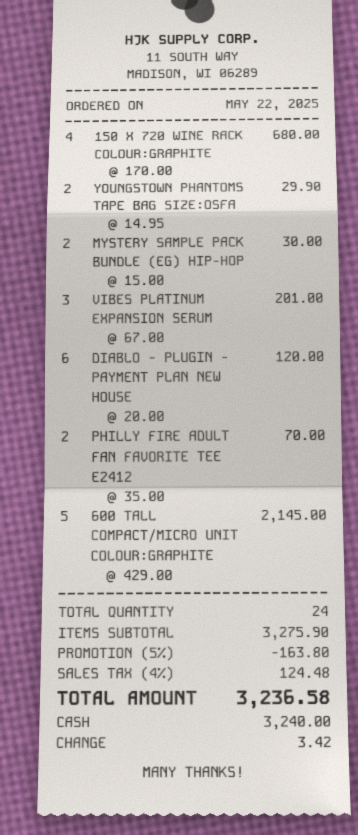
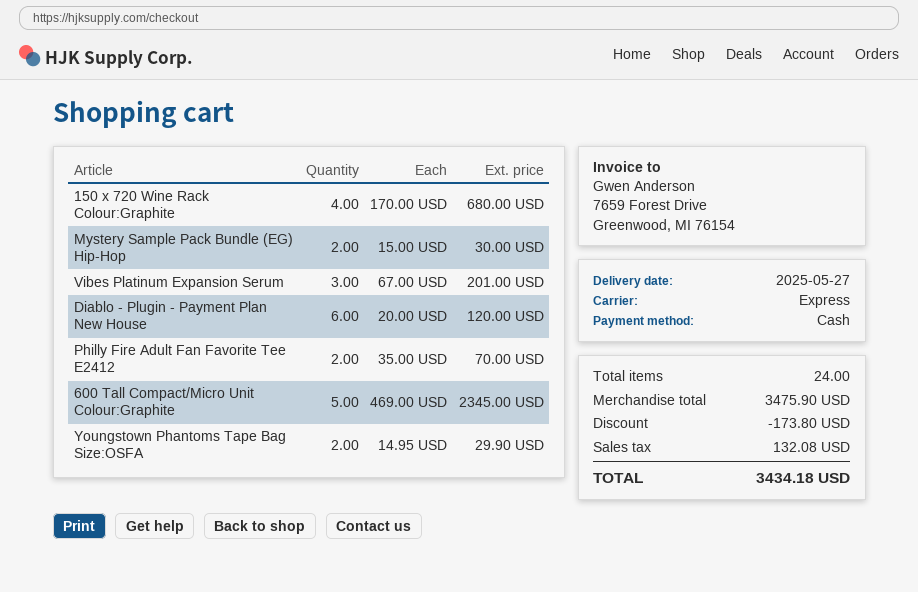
600 TALL COMPACT/MICRO UNIT COLOUR:GRAPHITE: 5 x 429.00 = 2145.00 -> 5 x 469.00 = 2345.00
subtotal: 3275.90 -> 3475.90
discount: 163.80 -> 173.80
tax: 124.48 -> 132.08
total: 3236.58 -> 3434.18

